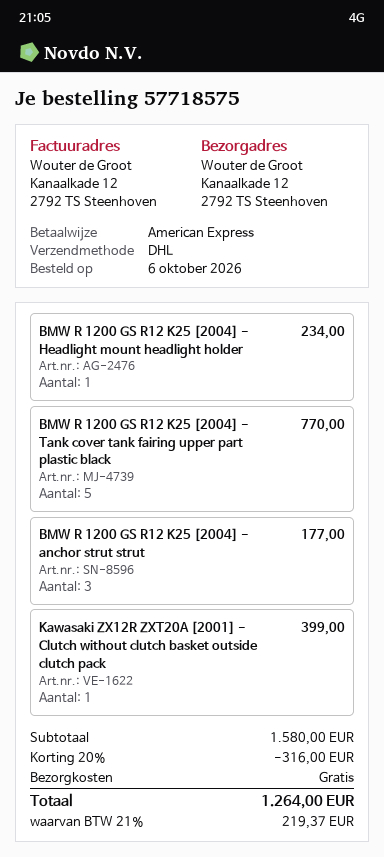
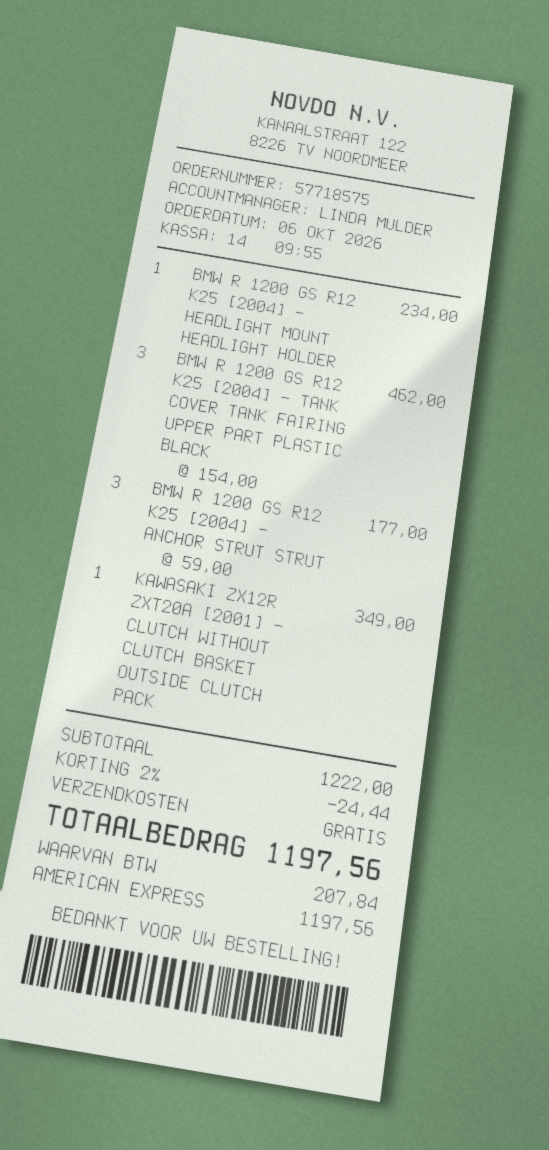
BMW R 1200 GS R12 K25 [2004] - Tank cover tank fairing upper part plastic black: 5 for 770.00 -> 3 for 462.00
Kawasaki ZX12R ZXT20A [2001] - Clutch without clutch basket outside clutch pack: 1 for 399.00 -> 1 for 349.00
subtotal: 1580.00 -> 1222.00
discount: 20% = 316.00 -> 2% = 24.44
tax: 219.37 -> 207.84
total: 1264.00 -> 1197.56

